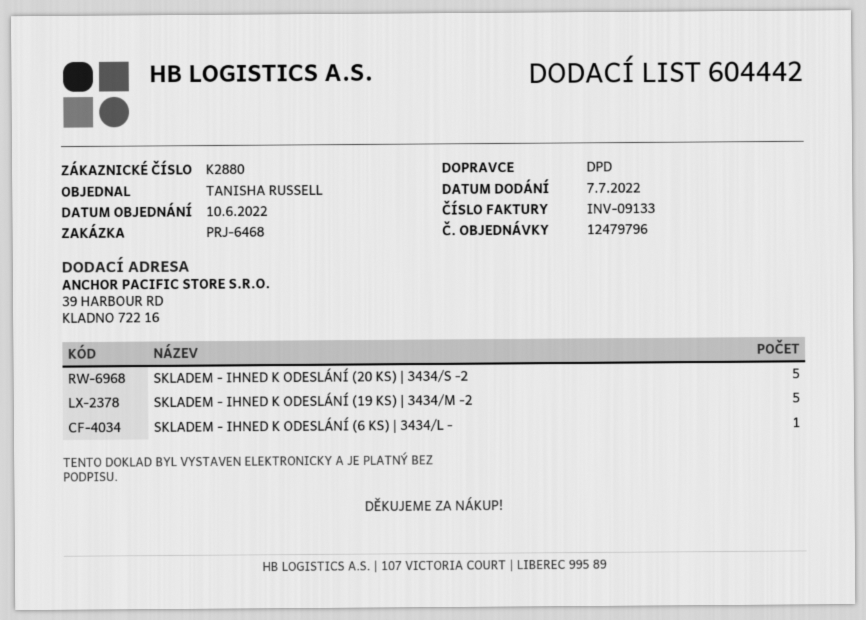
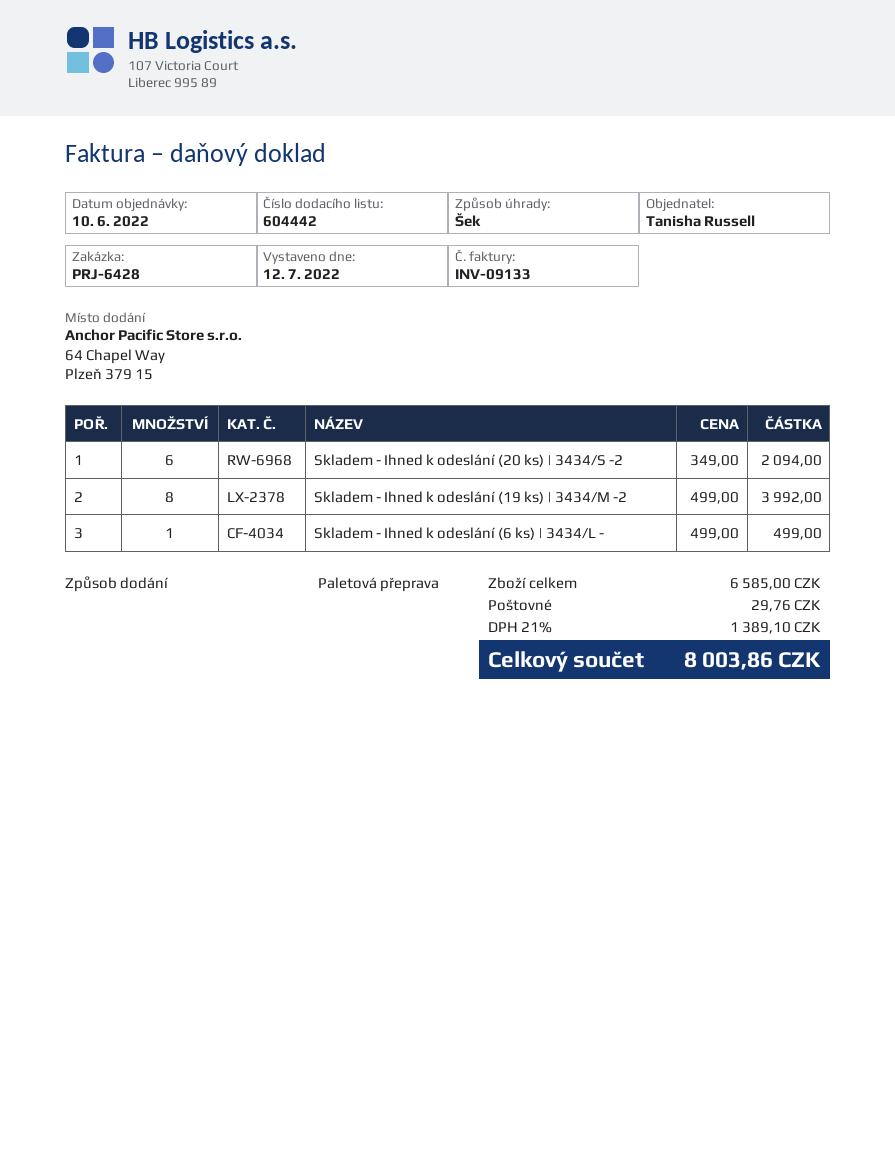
reference: PRJ-6468 -> PRJ-6428
shipping method: DPD -> pallet freight
ship to: 39 HARBOUR RD, KLADNO 722 16 -> 64 Chapel Way, Plzeň 379 15
SKLADEM - IHNED K ODESLÁNÍ (20 KS) | 3434/S -2: 5 -> 6
SKLADEM - IHNED K ODESLÁNÍ (19 KS) | 3434/M -2: 5 -> 8

